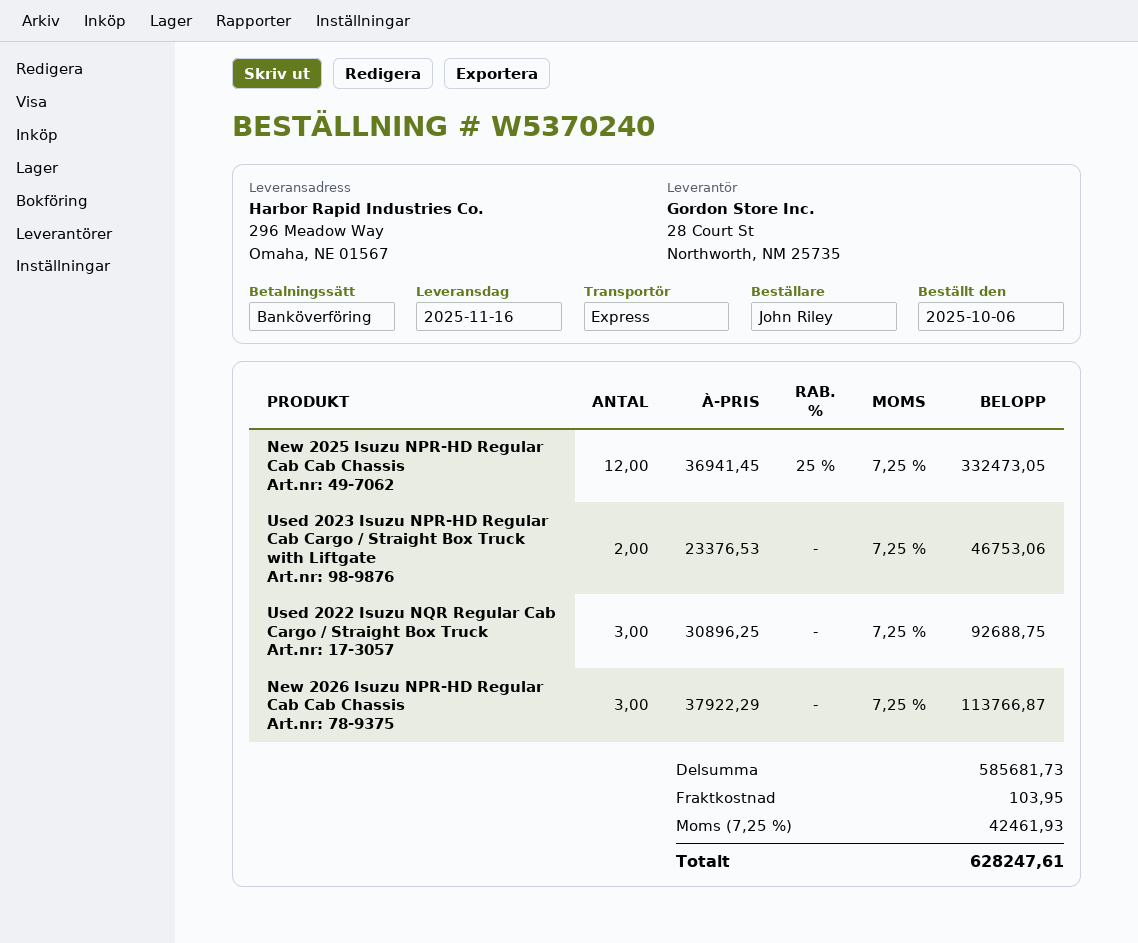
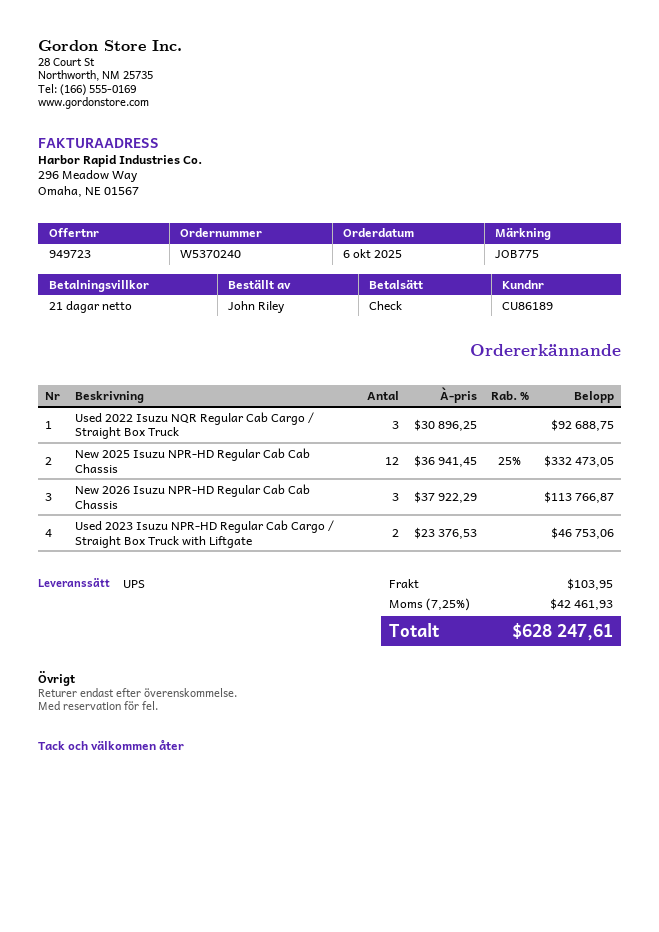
payment method: bank transfer -> cheque
shipping method: express -> UPS

